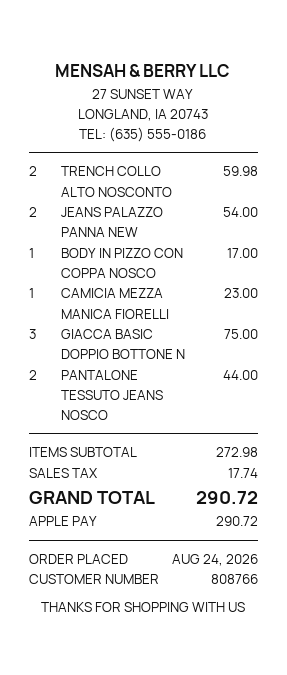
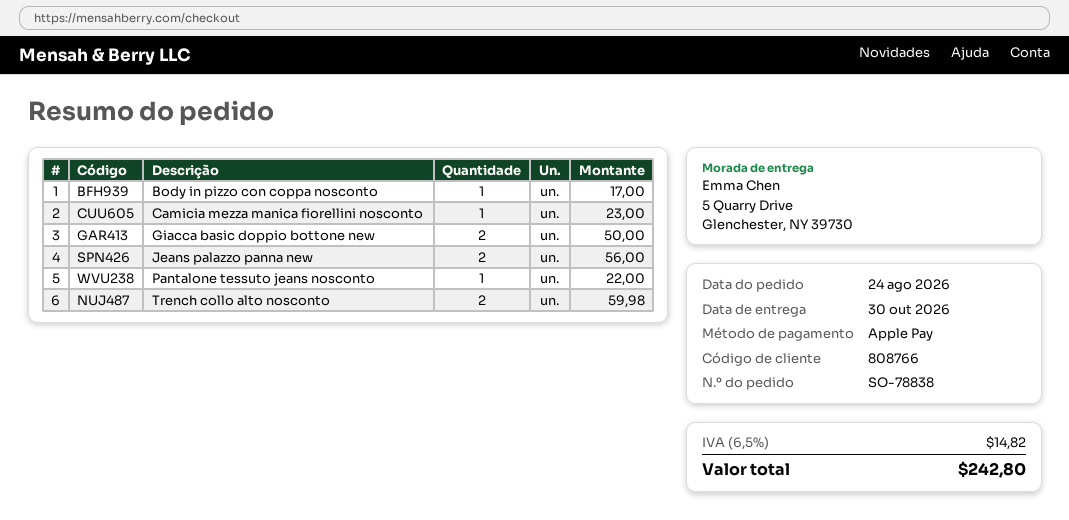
JEANS PALAZZO PANNA NEW: 2 for 54.00 -> 2 for 56.00
GIACCA BASIC DOPPIO BOTTONE N: 3 for 75.00 -> 2 for 50.00
PANTALONE TESSUTO JEANS NOSCO: 2 for 44.00 -> 1 for 22.00
tax: 17.74 -> 14.82
total: 290.72 -> 242.80

